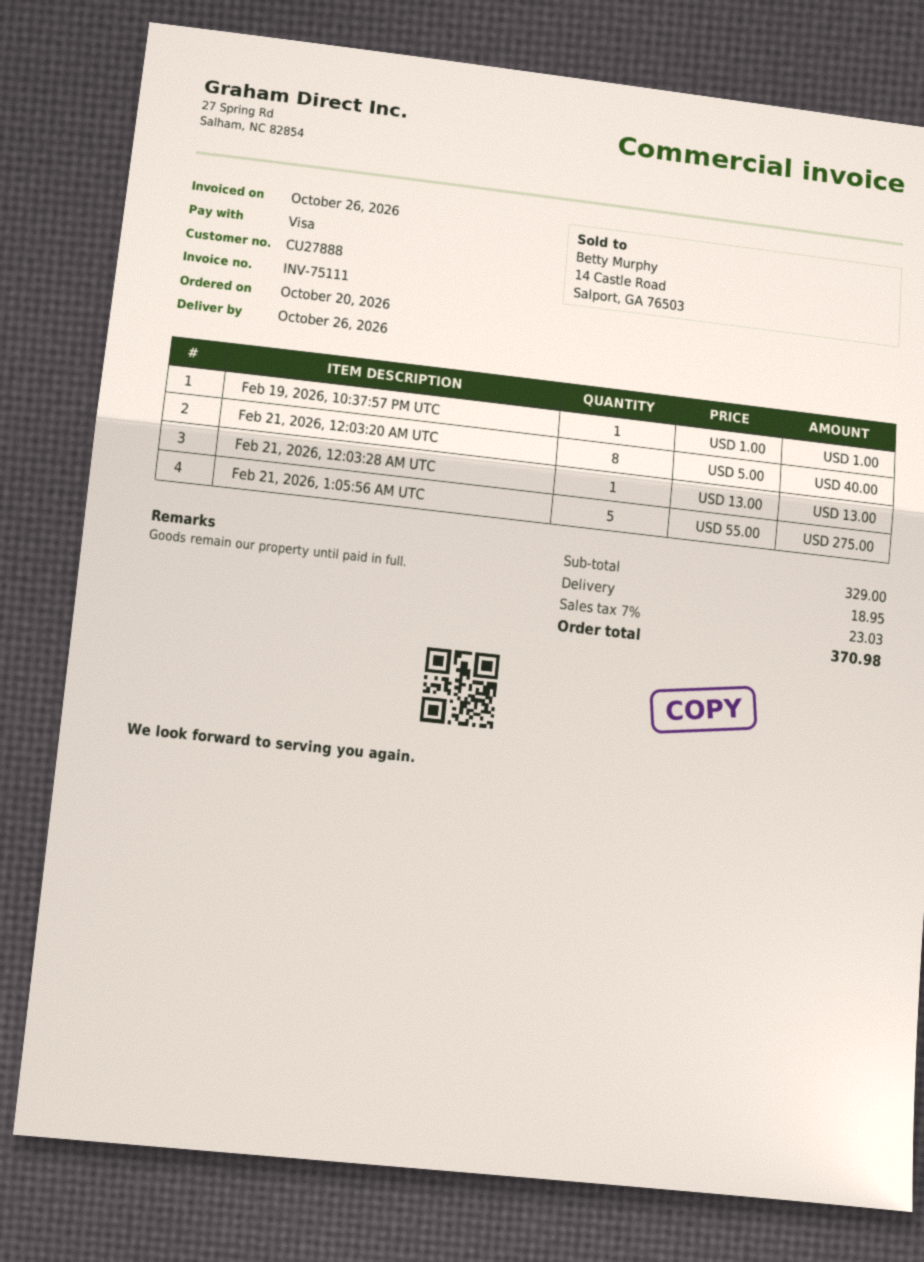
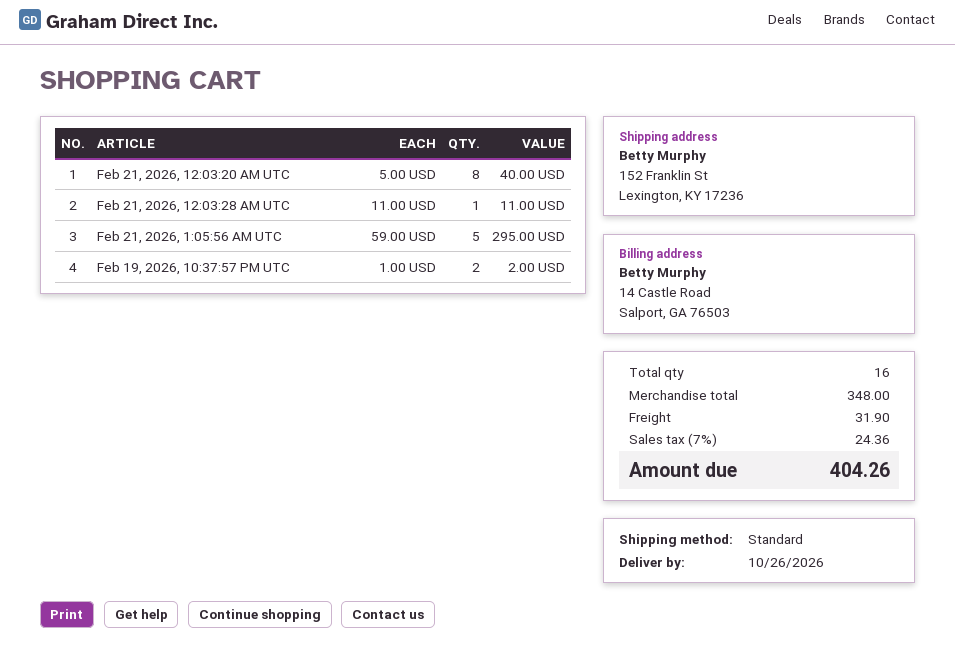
Feb 19, 2026, 10:37:57 PM UTC: 1 x 1.00 = 1.00 -> 2 x 1.00 = 2.00
Feb 21, 2026, 12:03:28 AM UTC: 1 x 13.00 = 13.00 -> 1 x 11.00 = 11.00
Feb 21, 2026, 1:05:56 AM UTC: 5 x 55.00 = 275.00 -> 5 x 59.00 = 295.00
subtotal: 329.00 -> 348.00
shipping: 18.95 -> 31.90
tax: 7% = 23.03 -> 7% = 24.36
total: 370.98 -> 404.26

